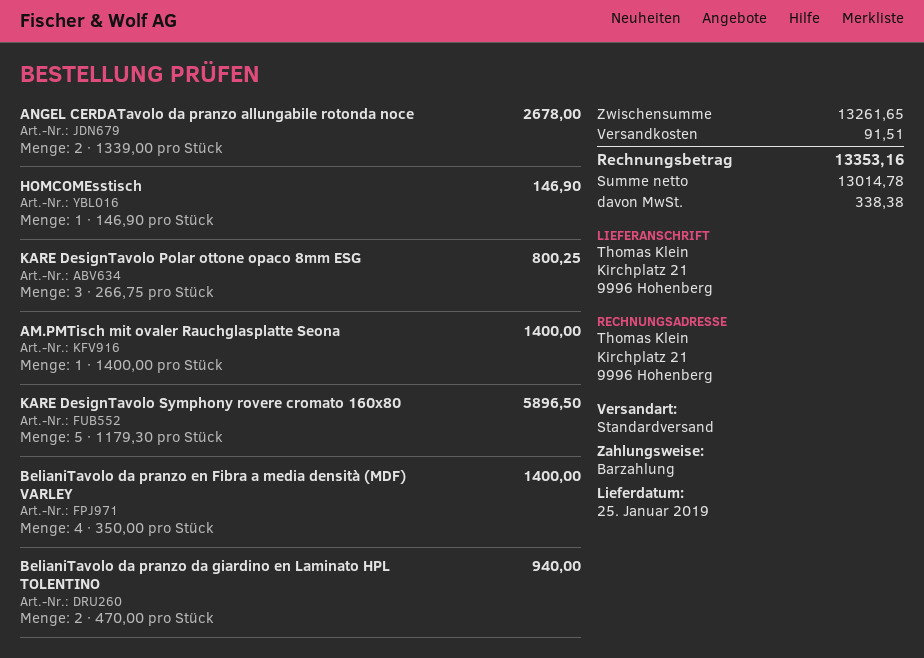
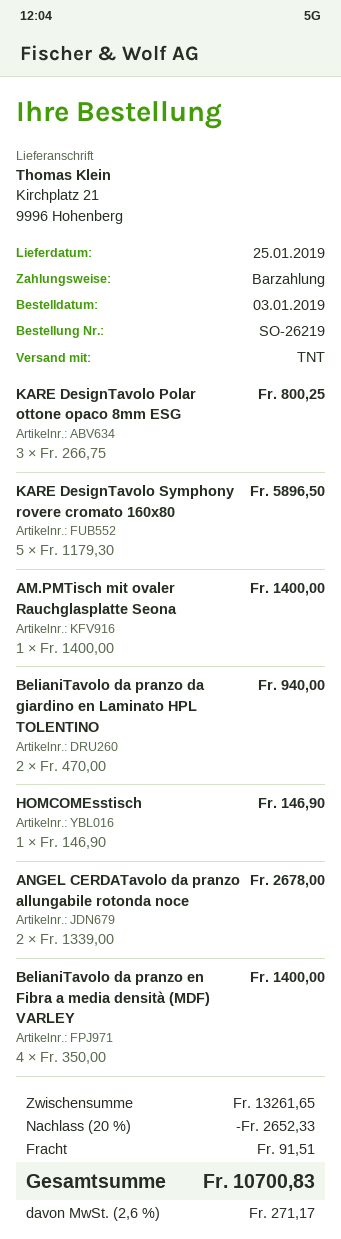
shipping method: standard -> TNT
discount: none -> 20% = 2652.33
tax: 338.38 -> 271.17
total: 13353.16 -> 10700.83

